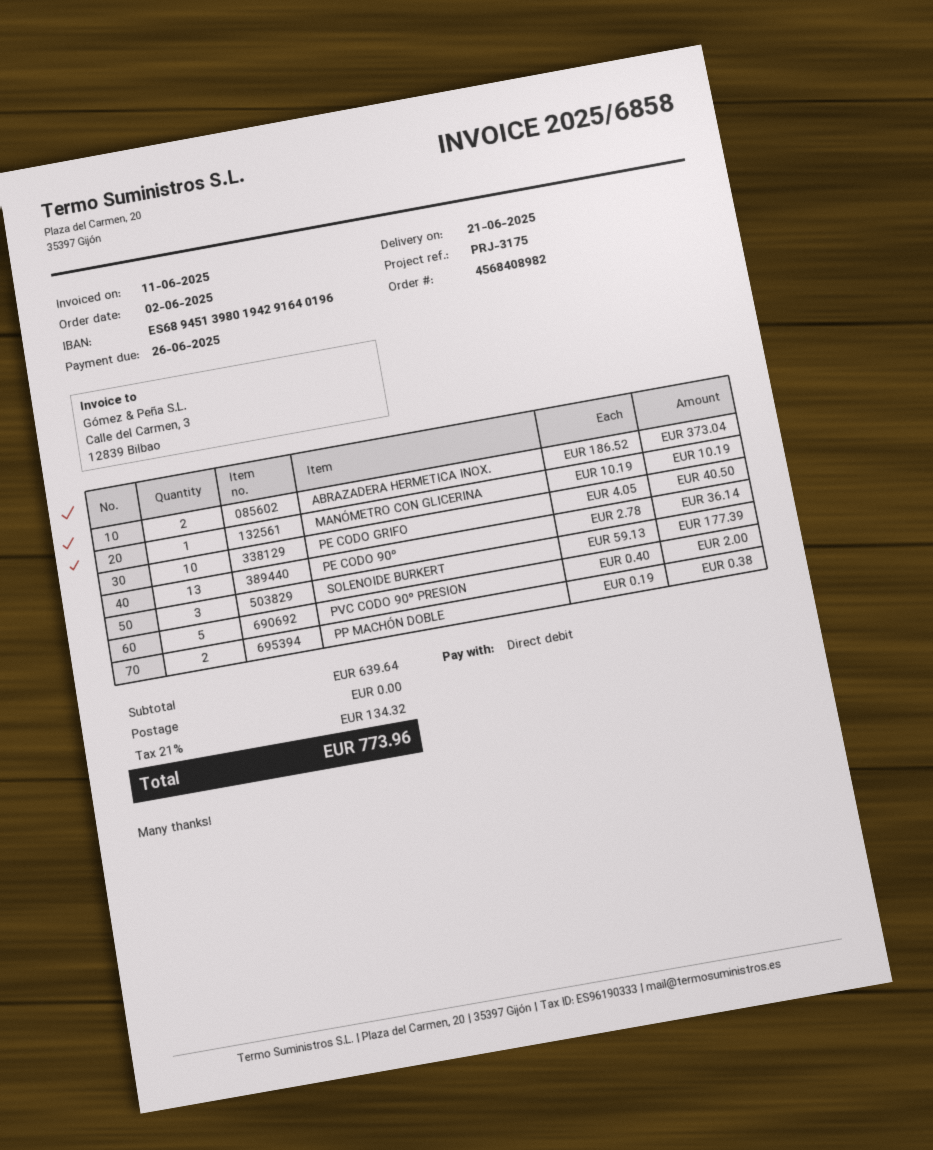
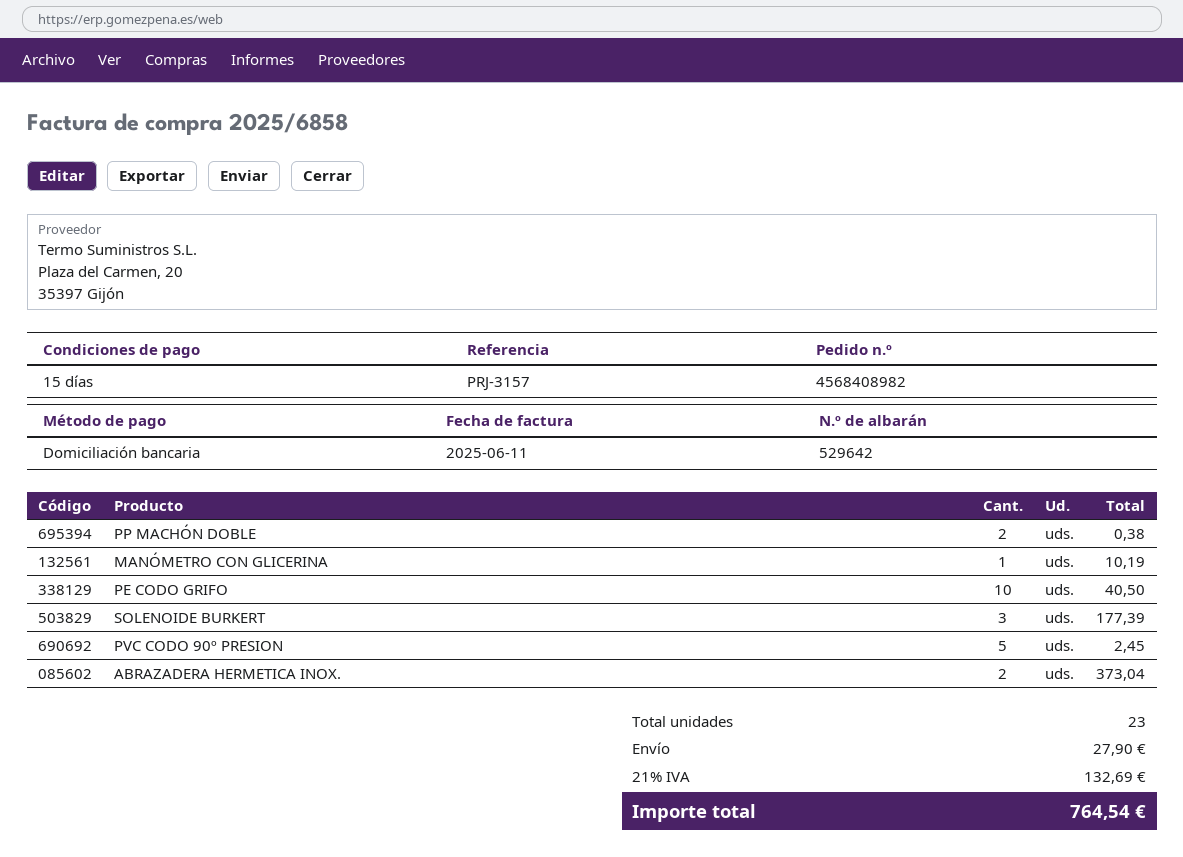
reference: PRJ-3175 -> PRJ-3157
PE CODO 90º: 13 for 36.14 -> none
PVC CODO 90º PRESION: 5 for 2.00 -> 5 for 2.45
shipping: 0.00 -> 27.90
tax: 21% = 134.32 -> 21% = 132.69
total: 773.96 -> 764.54

